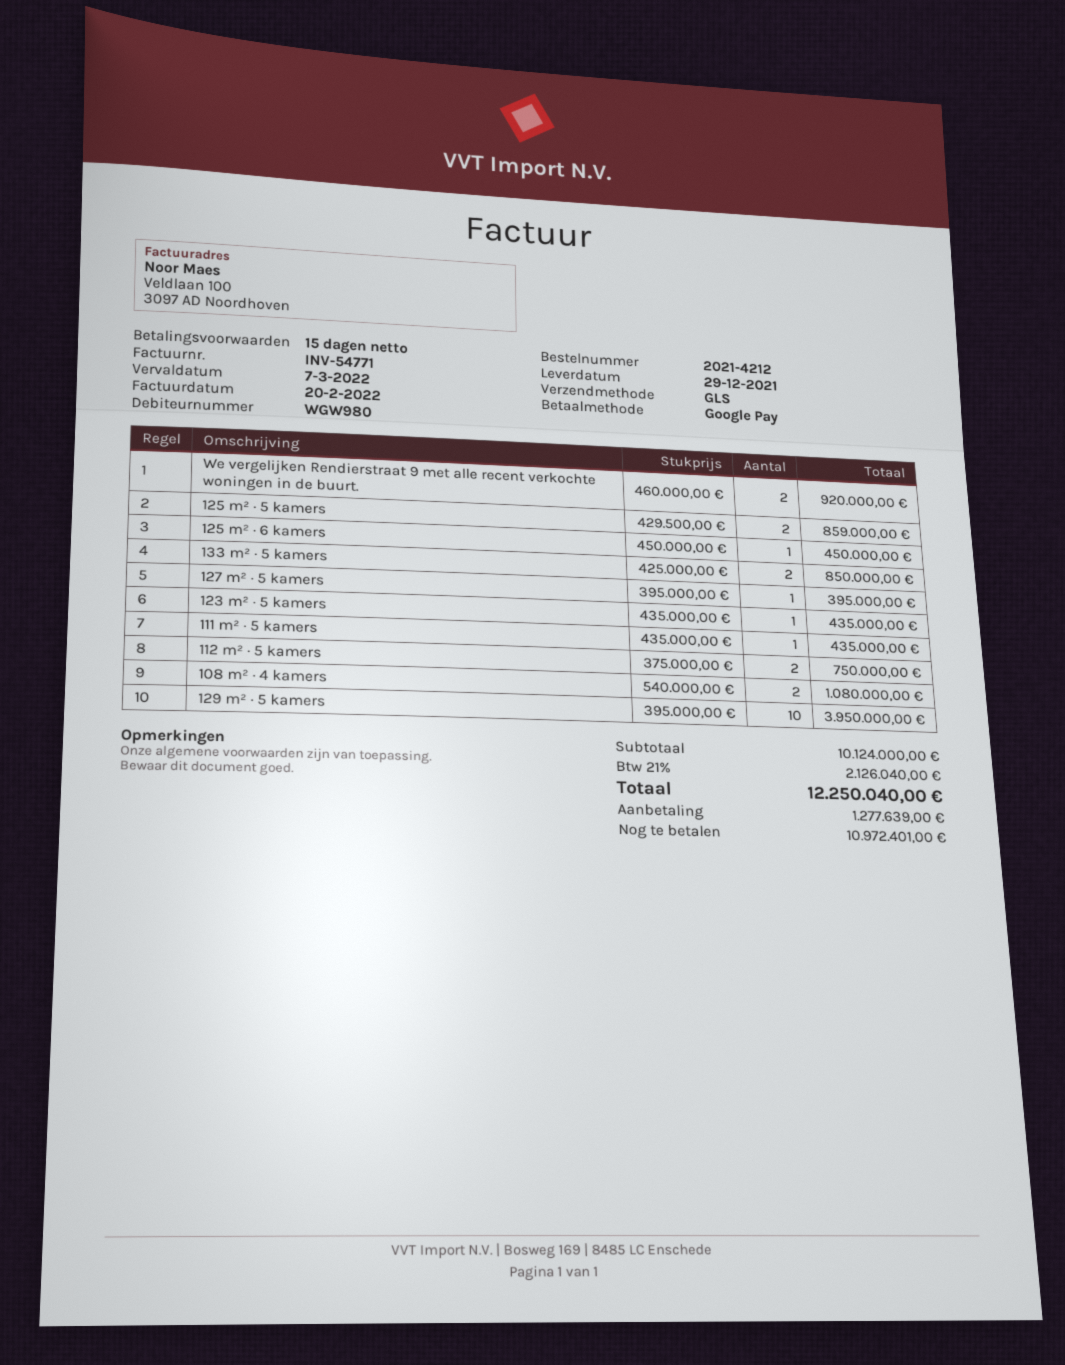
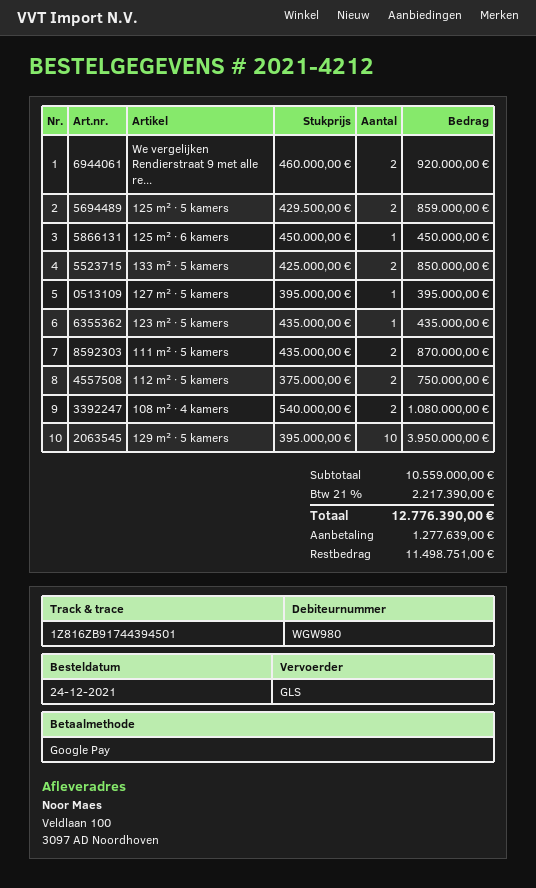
111 m² · 5 kamers: 1 x 435000.00 = 435000.00 -> 2 x 435000.00 = 870000.00
subtotal: 10124000.00 -> 10559000.00
tax: 21% = 2126040.00 -> 21% = 2217390.00
total: 12250040.00 -> 12776390.00
balance: 10972401.00 -> 11498751.00

